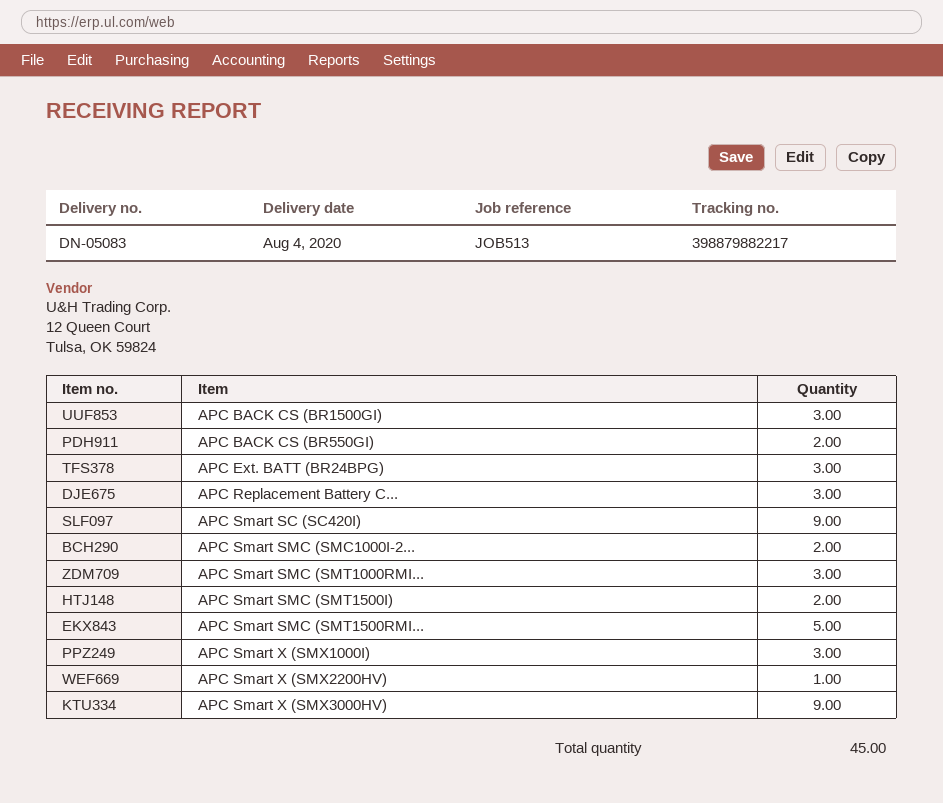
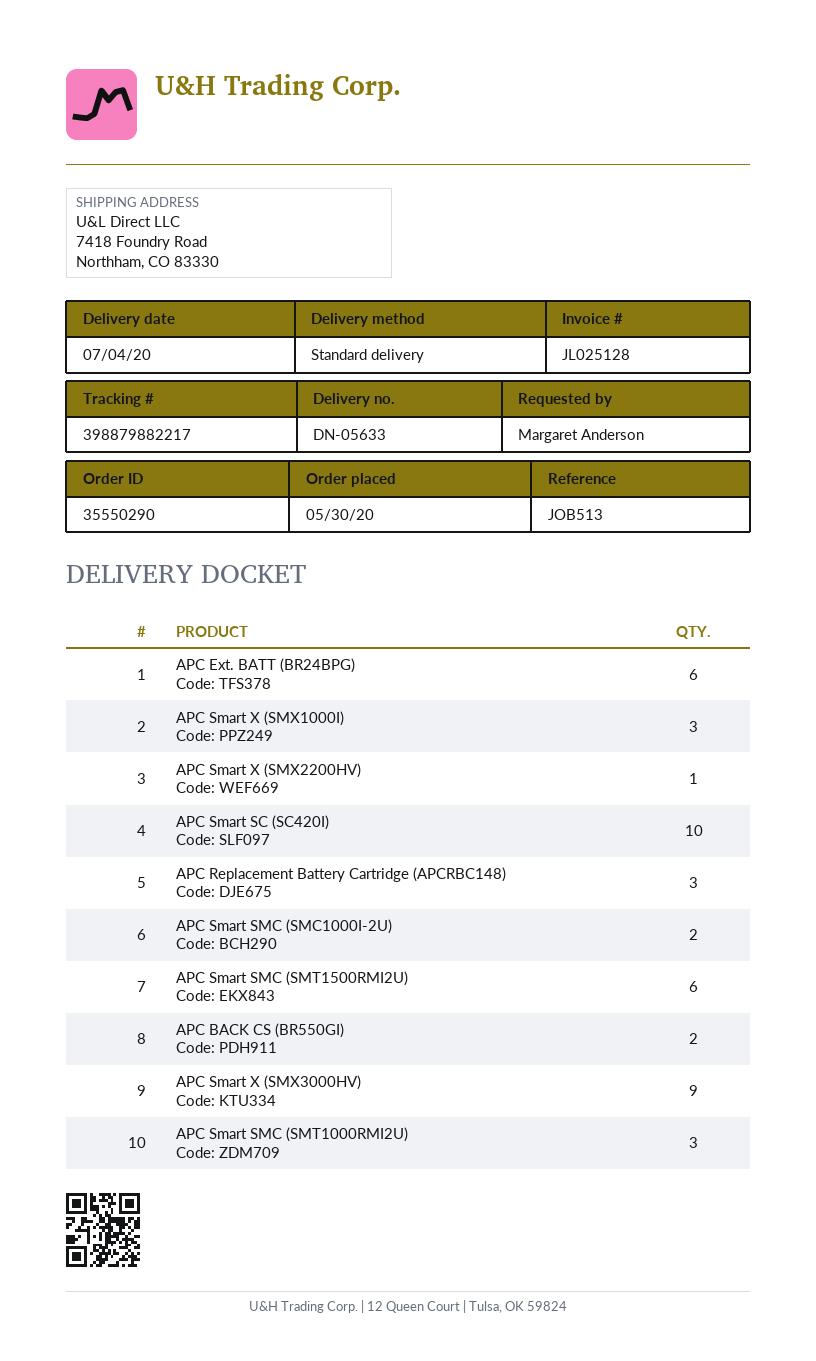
delivery note number: DN-05083 -> DN-05633
delivery date: 2020-08-04 -> 2020-07-04
APC BACK CS (BR1500GI): 3 -> none
APC Ext. BATT (BR24BPG): 3 -> 6
APC Smart SC (SC420I): 9 -> 10
APC Smart SMC (SMT1500I): 2 -> none
APC Smart SMC (SMT1500RMI...: 5 -> 6

